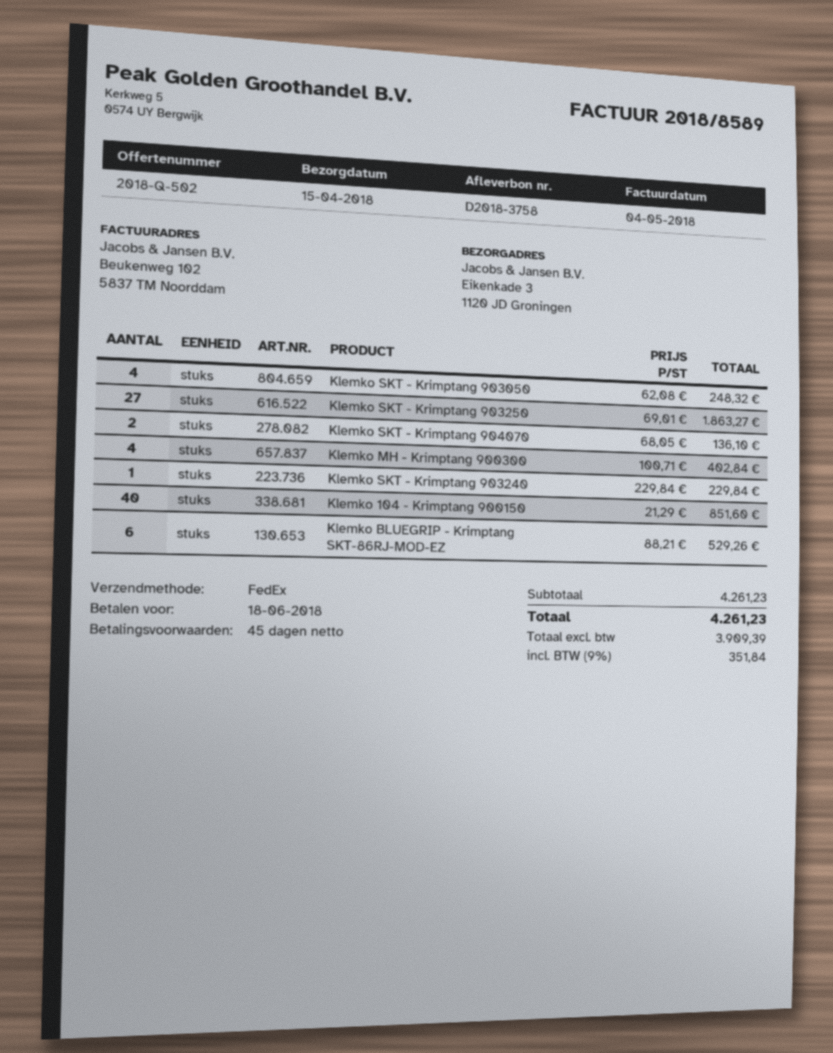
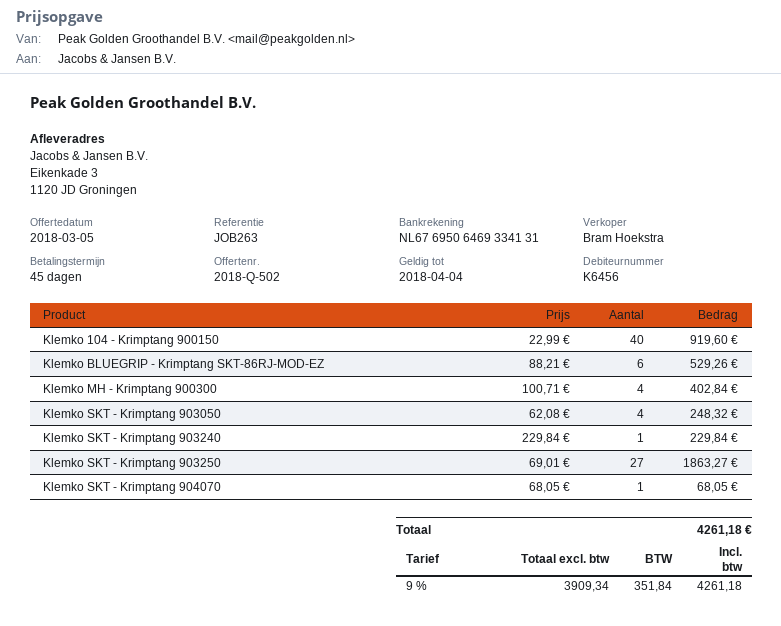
Klemko SKT - Krimptang 904070: 2 x 68.05 = 136.10 -> 1 x 68.05 = 68.05
Klemko 104 - Krimptang 900150: 40 x 21.29 = 851.60 -> 40 x 22.99 = 919.60
net: 3909.39 -> 3909.34
total: 4261.23 -> 4261.18

